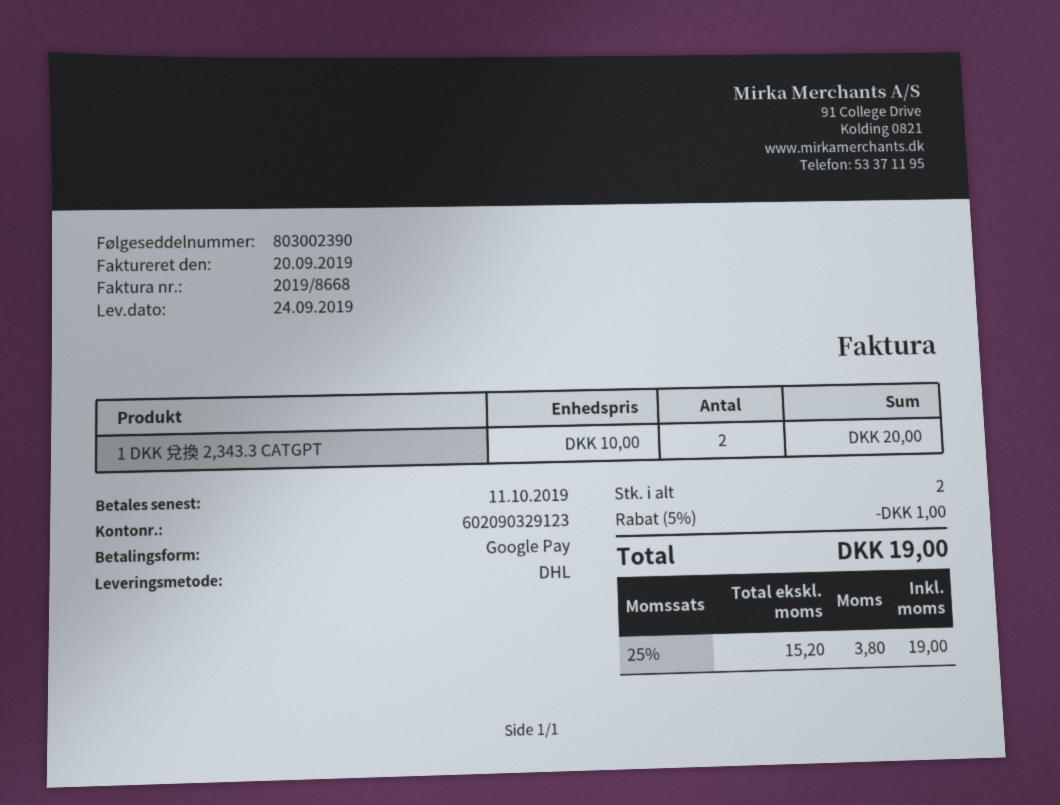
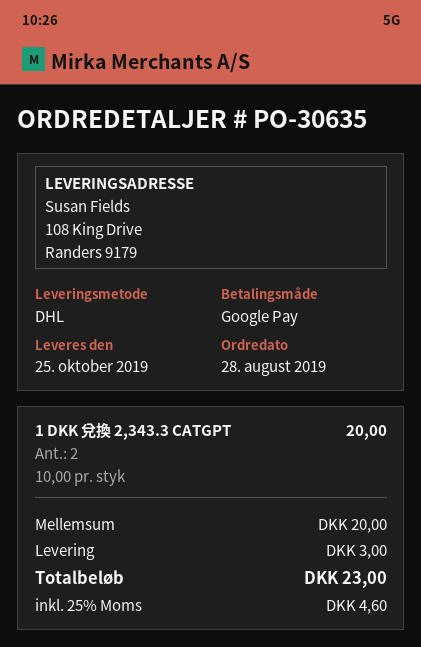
delivery date: 2019-09-24 -> 2019-10-25
discount: 5% = 1.00 -> none
shipping: none -> 3.00
tax: 25% = 3.80 -> 25% = 4.60
total: 19.00 -> 23.00

